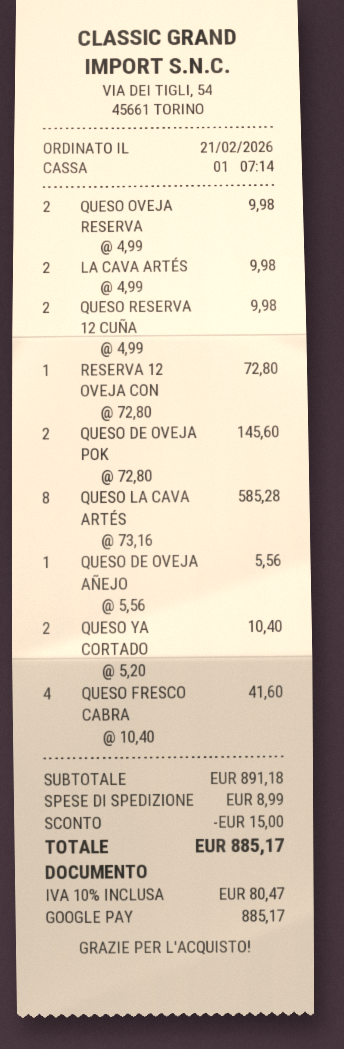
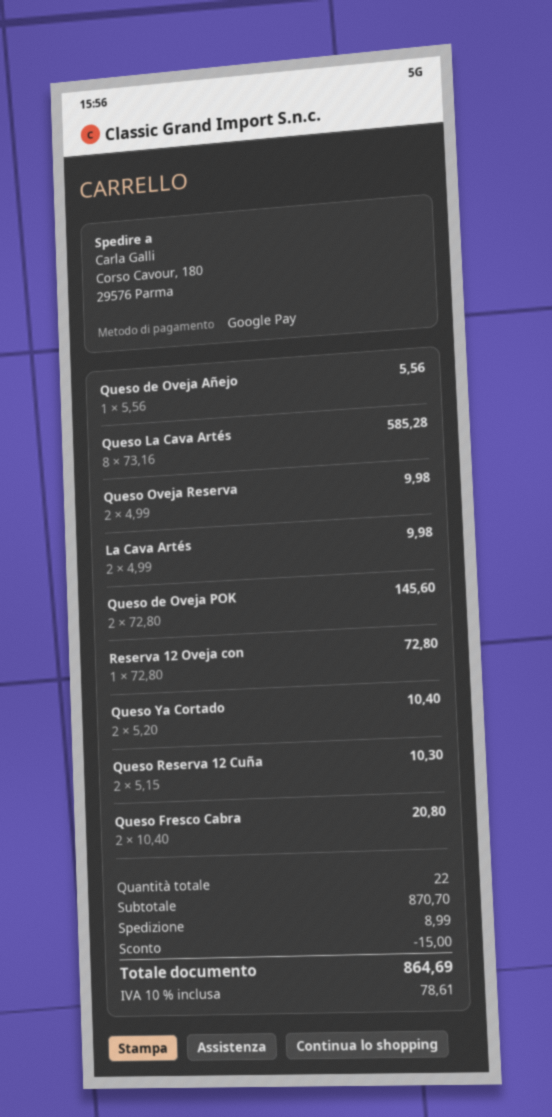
QUESO RESERVA 12 CUÑA: 2 x 4.99 = 9.98 -> 2 x 5.15 = 10.30
QUESO FRESCO CABRA: 4 x 10.40 = 41.60 -> 2 x 10.40 = 20.80
subtotal: 891.18 -> 870.70
tax: 10% = 80.47 -> 10% = 78.61
total: 885.17 -> 864.69

